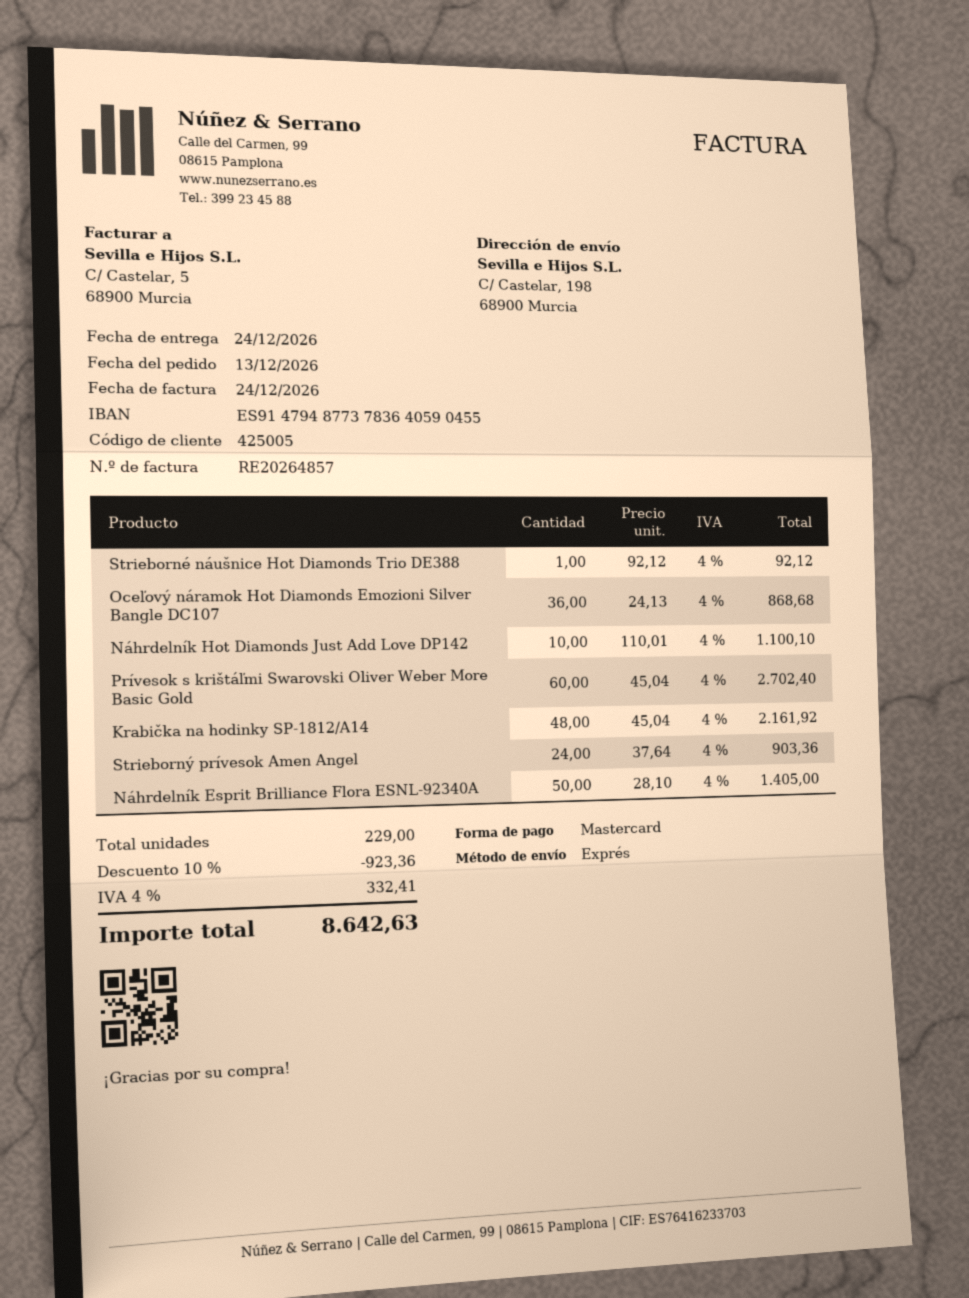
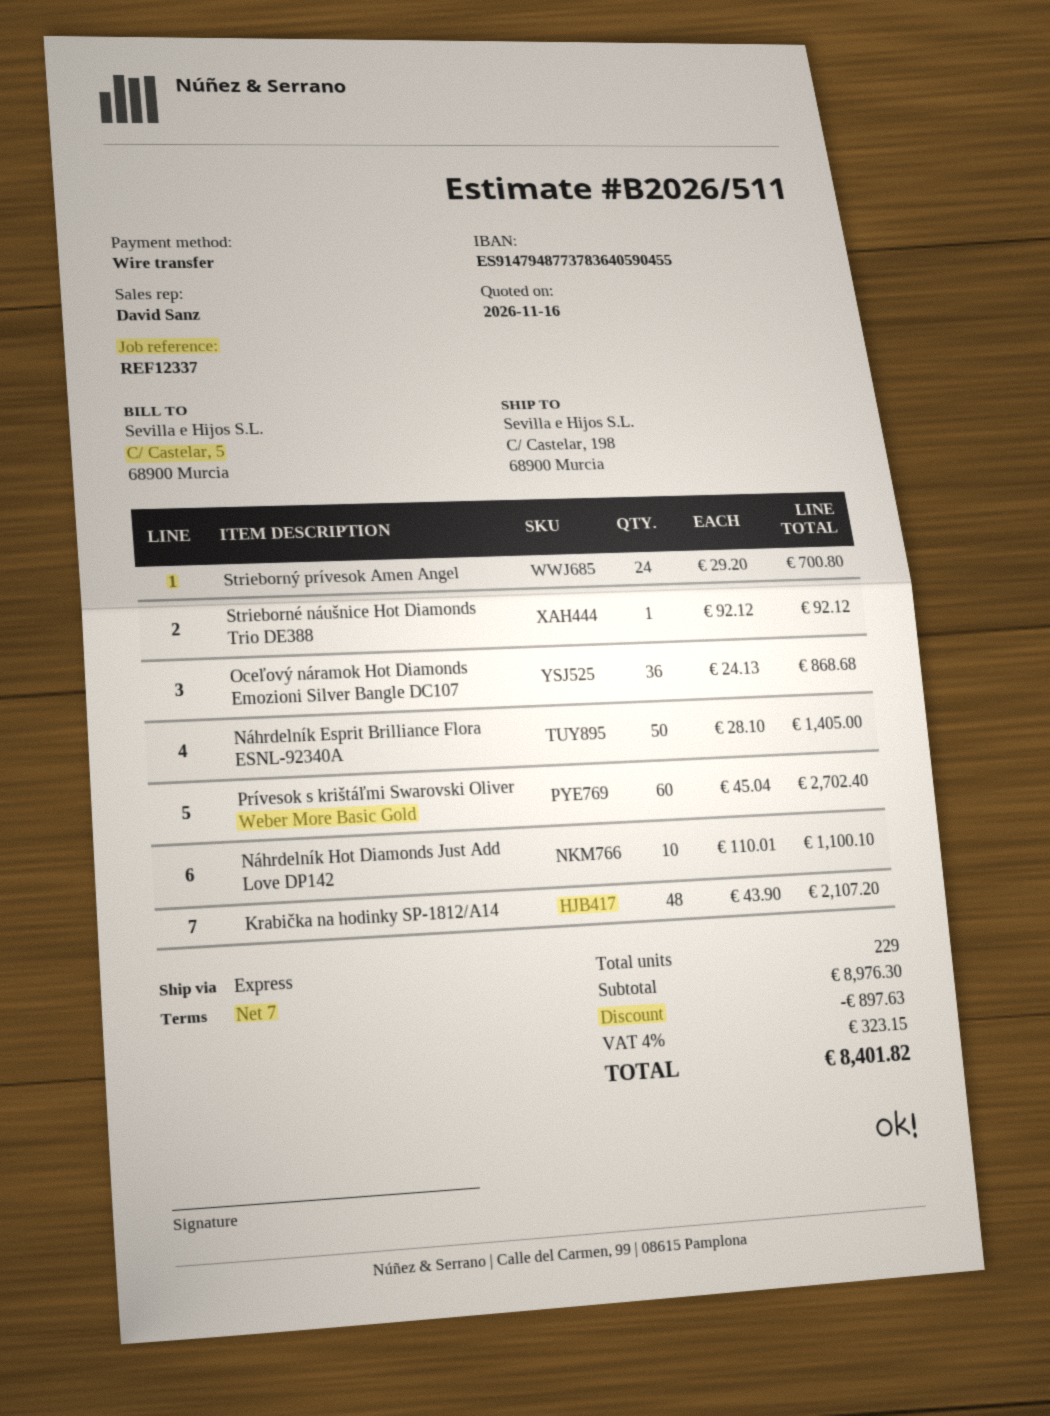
payment method: Mastercard -> bank transfer
Krabička na hodinky SP-1812/A14: 48 x 45.04 = 2161.92 -> 48 x 43.90 = 2107.20
Strieborný prívesok Amen Angel: 24 x 37.64 = 903.36 -> 24 x 29.20 = 700.80
discount: 923.36 -> 897.63
tax: 4% = 332.41 -> 4% = 323.15
total: 8642.63 -> 8401.82

